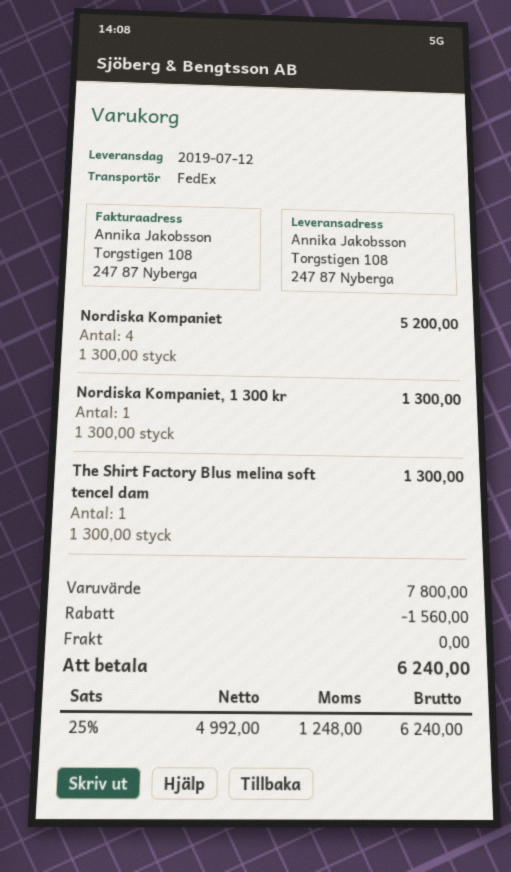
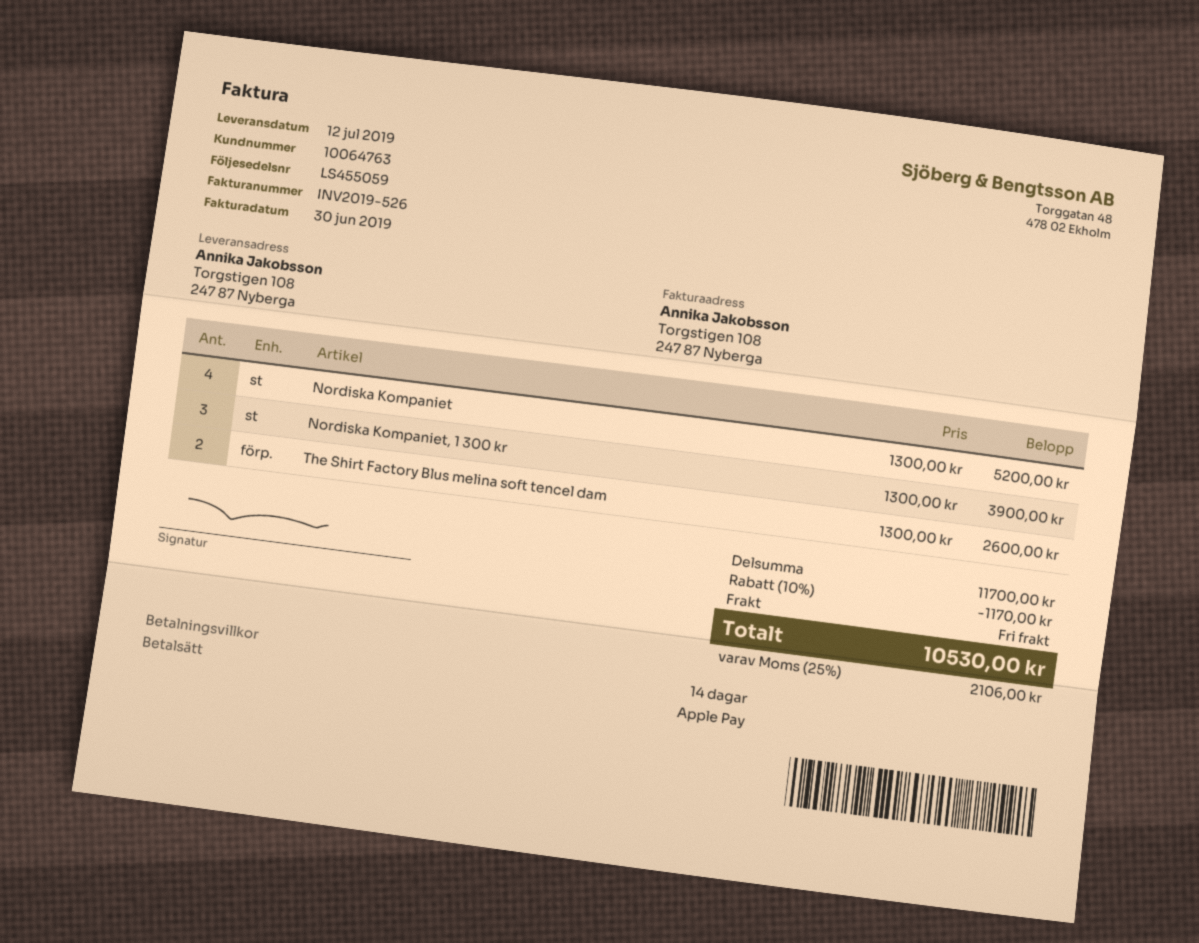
Nordiska Kompaniet, 1 300 kr: 1 x 1300.00 = 1300.00 -> 3 x 1300.00 = 3900.00
The Shirt Factory Blus melina soft tencel dam: 1 x 1300.00 = 1300.00 -> 2 x 1300.00 = 2600.00
subtotal: 7800.00 -> 11700.00
discount: 1560.00 -> 1170.00
tax: 25% = 1248.00 -> 25% = 2106.00
total: 6240.00 -> 10530.00

